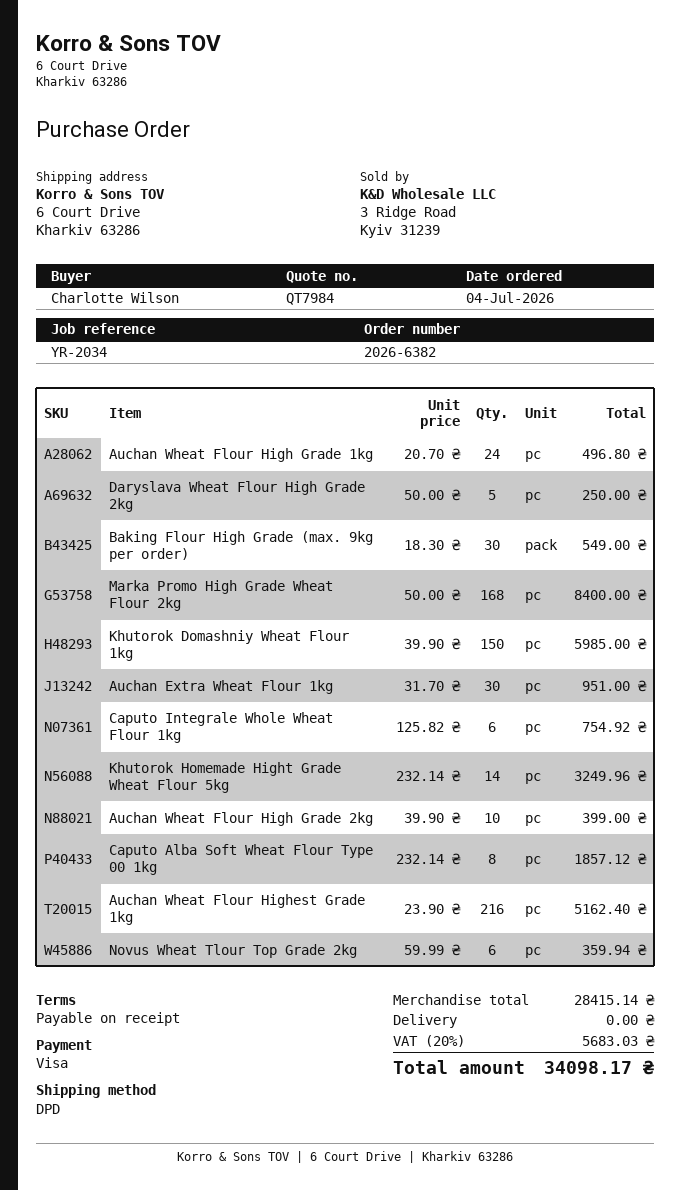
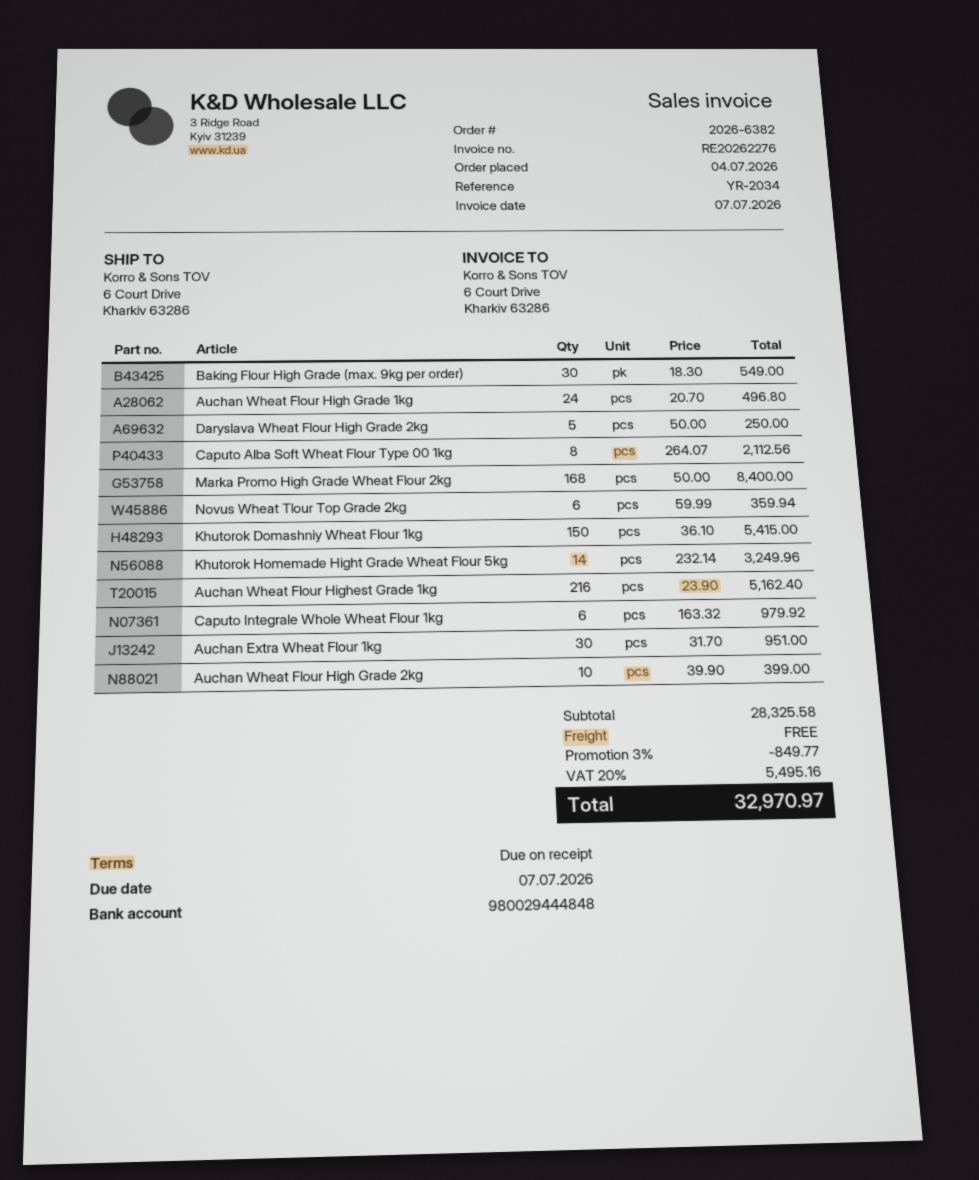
Khutorok Domashniy Wheat Flour 1kg: 150 x 39.90 = 5985.00 -> 150 x 36.10 = 5415.00
Caputo Integrale Whole Wheat Flour 1kg: 6 x 125.82 = 754.92 -> 6 x 163.32 = 979.92
Caputo Alba Soft Wheat Flour Type 00 1kg: 8 x 232.14 = 1857.12 -> 8 x 264.07 = 2112.56
subtotal: 28415.14 -> 28325.58
discount: none -> 3% = 849.77
tax: 20% = 5683.03 -> 20% = 5495.16
total: 34098.17 -> 32970.97

